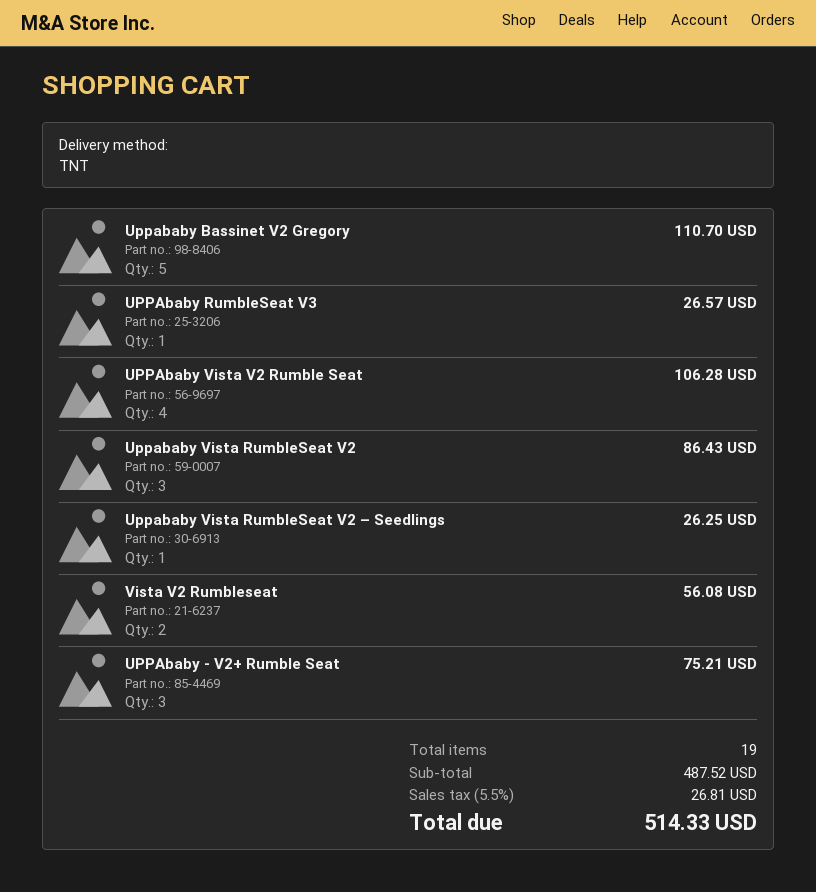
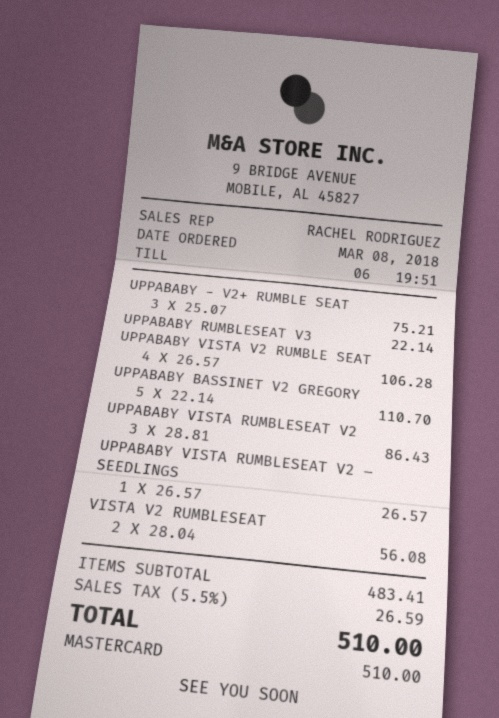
UPPAbaby RumbleSeat V3: 1 for 26.57 -> 1 for 22.14
Uppababy Vista RumbleSeat V2 – Seedlings: 1 for 26.25 -> 1 for 26.57
subtotal: 487.52 -> 483.41
tax: 5.5% = 26.81 -> 5.5% = 26.59
total: 514.33 -> 510.00

